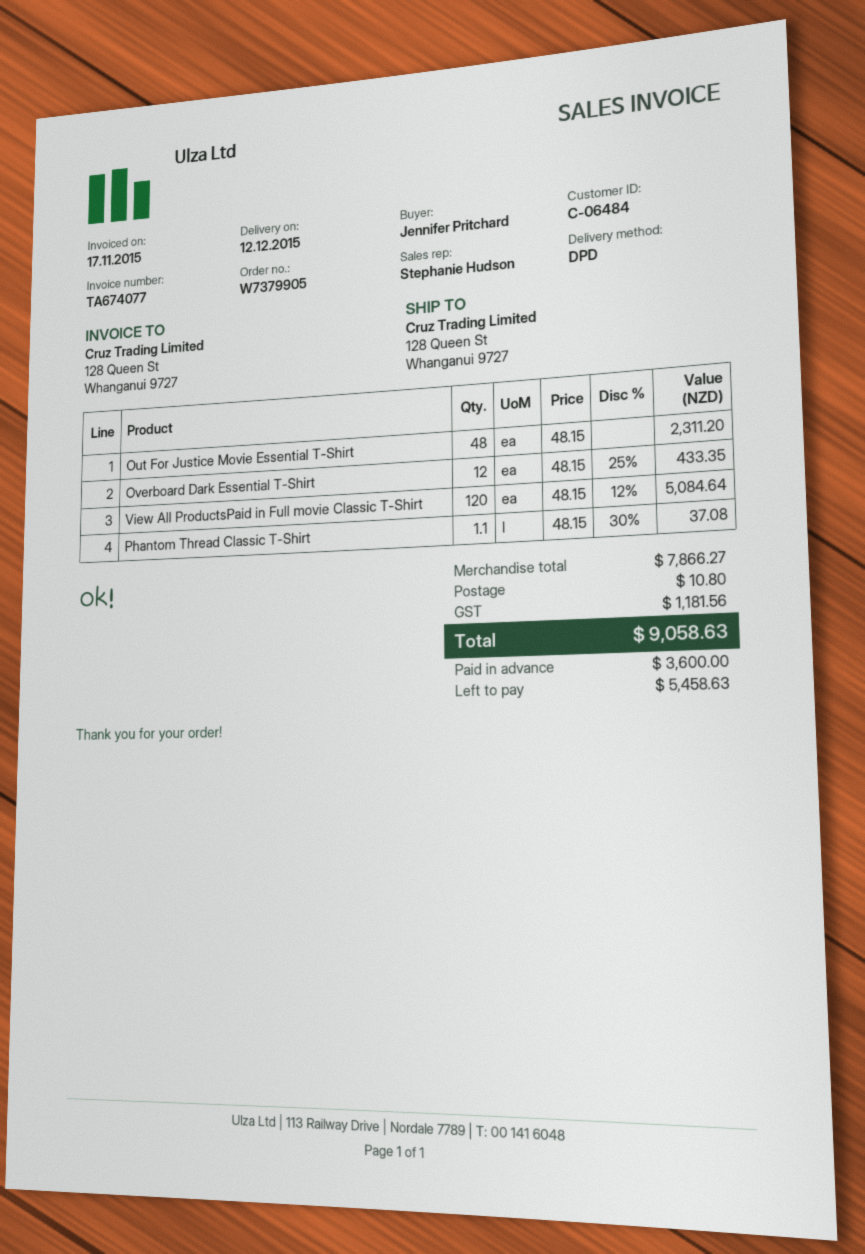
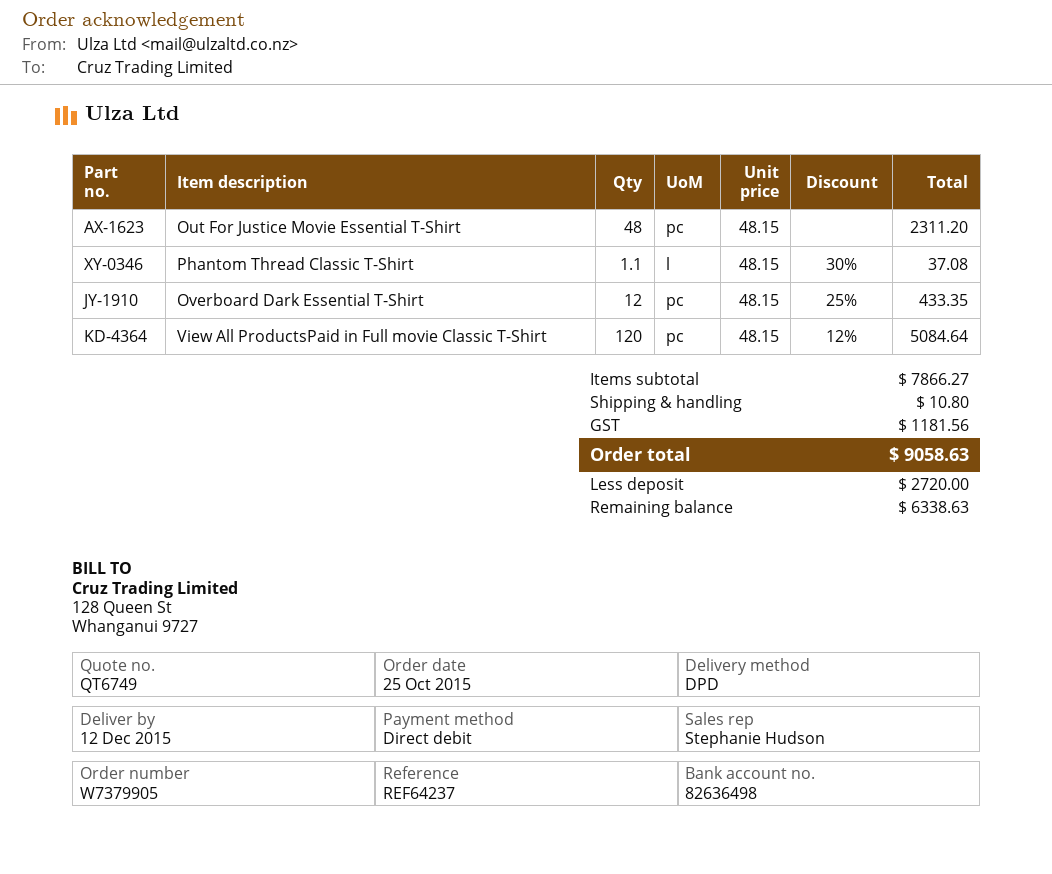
deposit: 3600.00 -> 2720.00
balance: 5458.63 -> 6338.63

